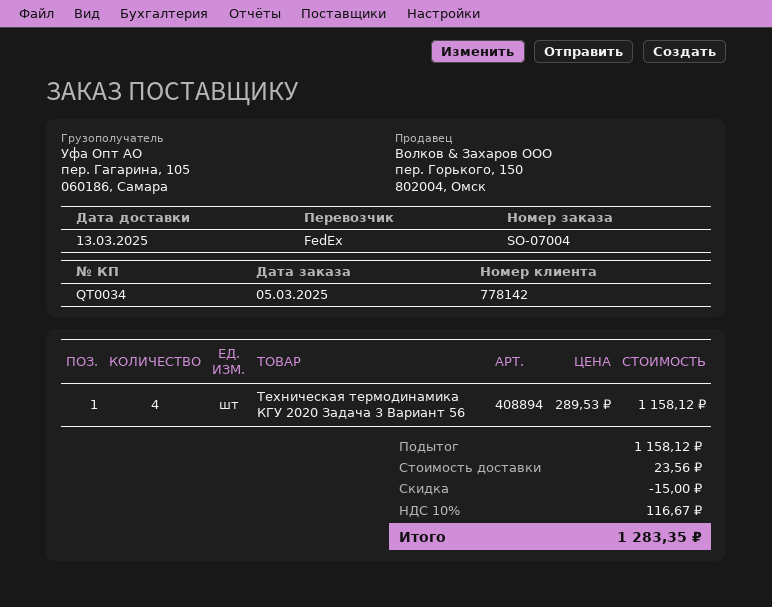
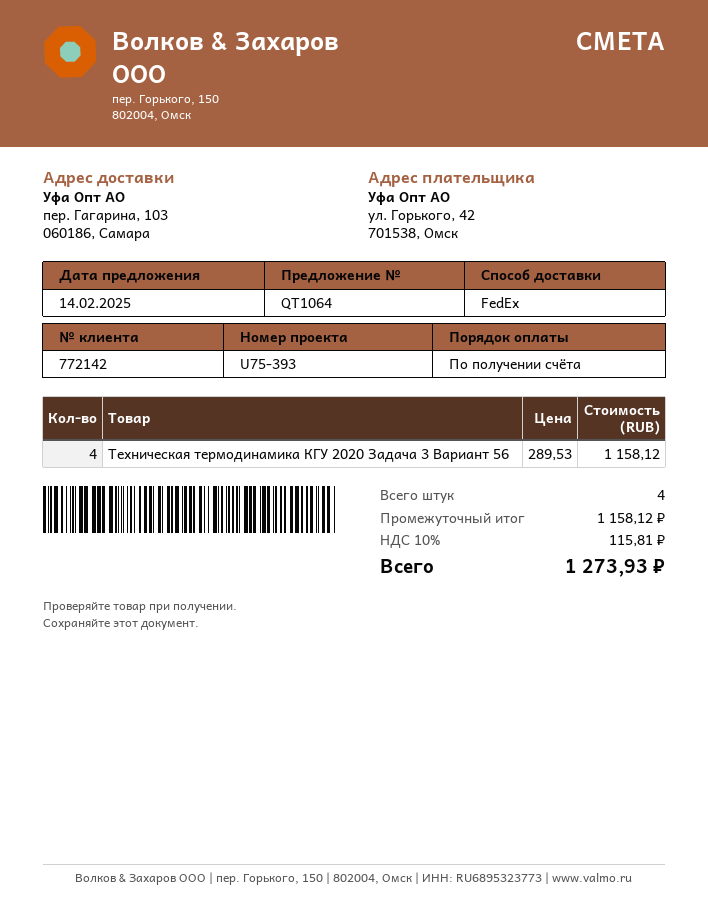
quote number: QT0034 -> QT1064
customer number: 778142 -> 772142
ship to: пер. Гагарина, 105, 060186, Самара -> пер. Гагарина, 103, 060186, Самара
discount: 15.00 -> none
shipping: 23.56 -> none
tax: 10% = 116.67 -> 10% = 115.81
total: 1283.35 -> 1273.93

